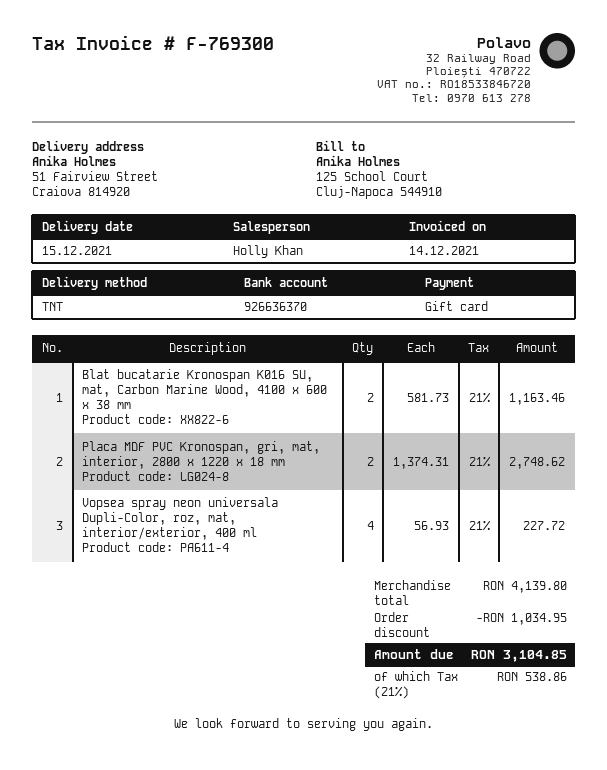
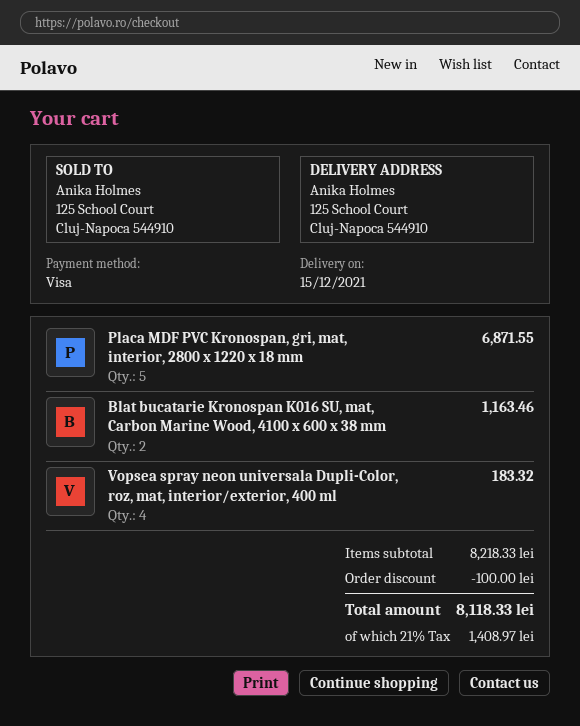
payment method: gift card -> Visa
ship to: 51 Fairview Street, Craiova 814920 -> 125 School Court, Cluj-Napoca 544910
Placa MDF PVC Kronospan, gri, mat, interior, 2800 x 1220 x 18 mm: 2 for 2748.62 -> 5 for 6871.55
Vopsea spray neon universala Dupli-Color, roz, mat, interior/exterior, 400 ml: 4 for 227.72 -> 4 for 183.32
subtotal: 4139.80 -> 8218.33
discount: 1034.95 -> 100.00
tax: 21% = 538.86 -> 21% = 1408.97
total: 3104.85 -> 8118.33

